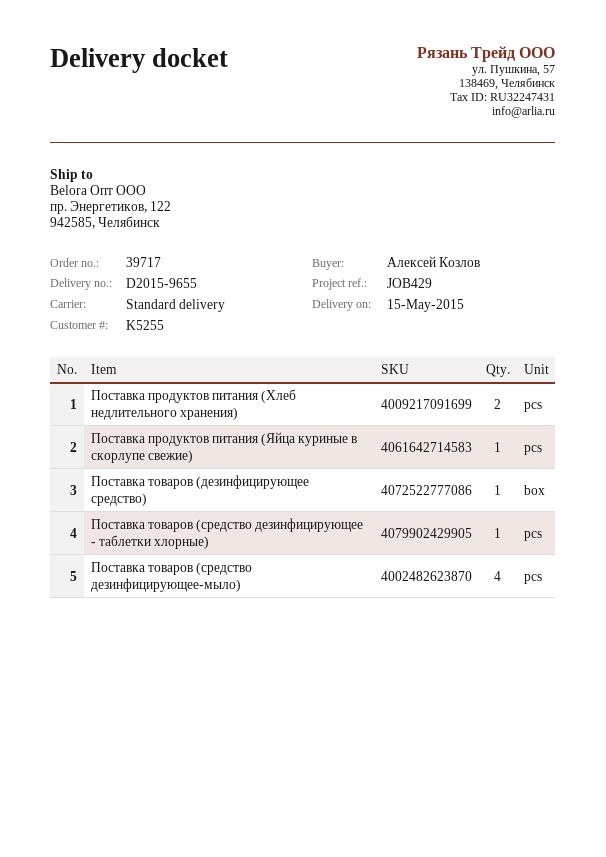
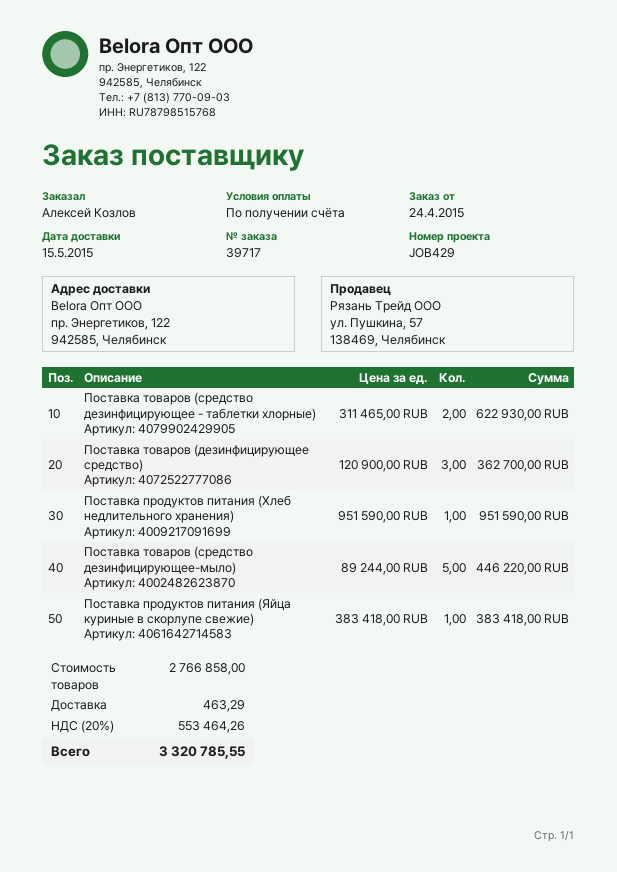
Поставка продуктов питания (Хлеб недлительного хранения): 2 -> 1
Поставка товаров (дезинфицирующее средство): 1 -> 3
Поставка товаров (средство дезинфицирующее - таблетки хлорные): 1 -> 2
Поставка товаров (средство дезинфицирующее-мыло): 4 -> 5

